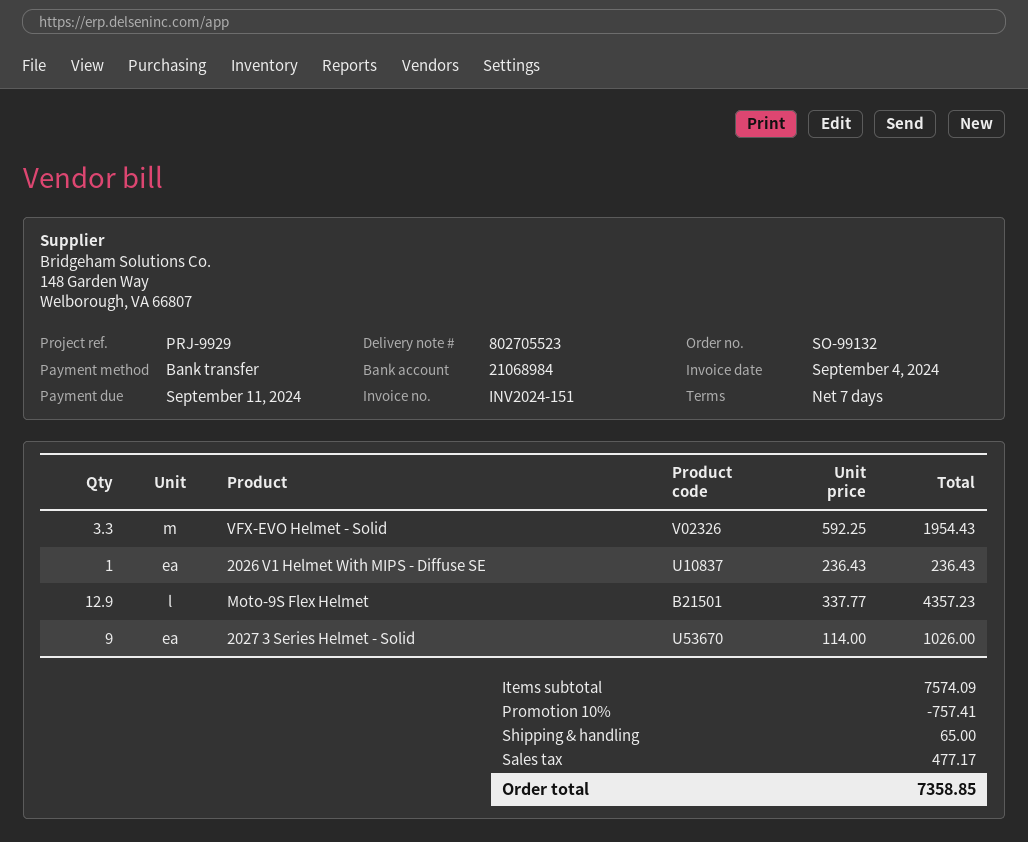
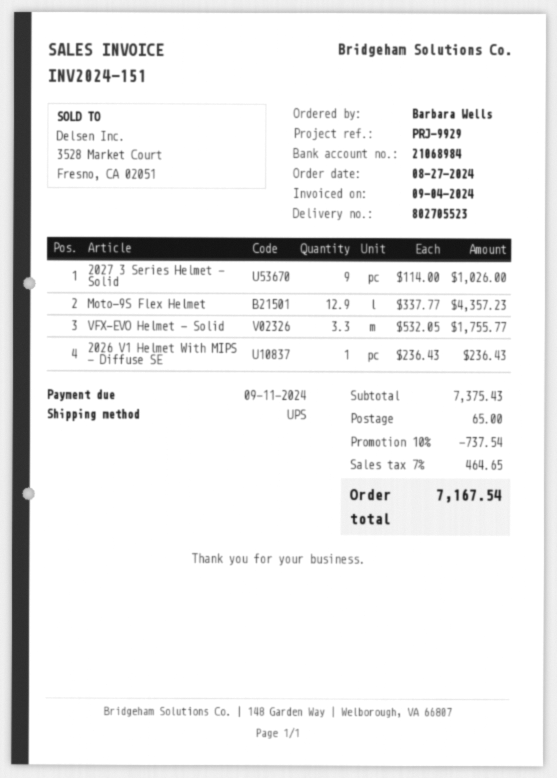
VFX-EVO Helmet - Solid: 3.3 x 592.25 = 1954.43 -> 3.3 x 532.05 = 1755.77
subtotal: 7574.09 -> 7375.43
discount: 10% = 757.41 -> 10% = 737.54
tax: 477.17 -> 464.65
total: 7358.85 -> 7167.54

